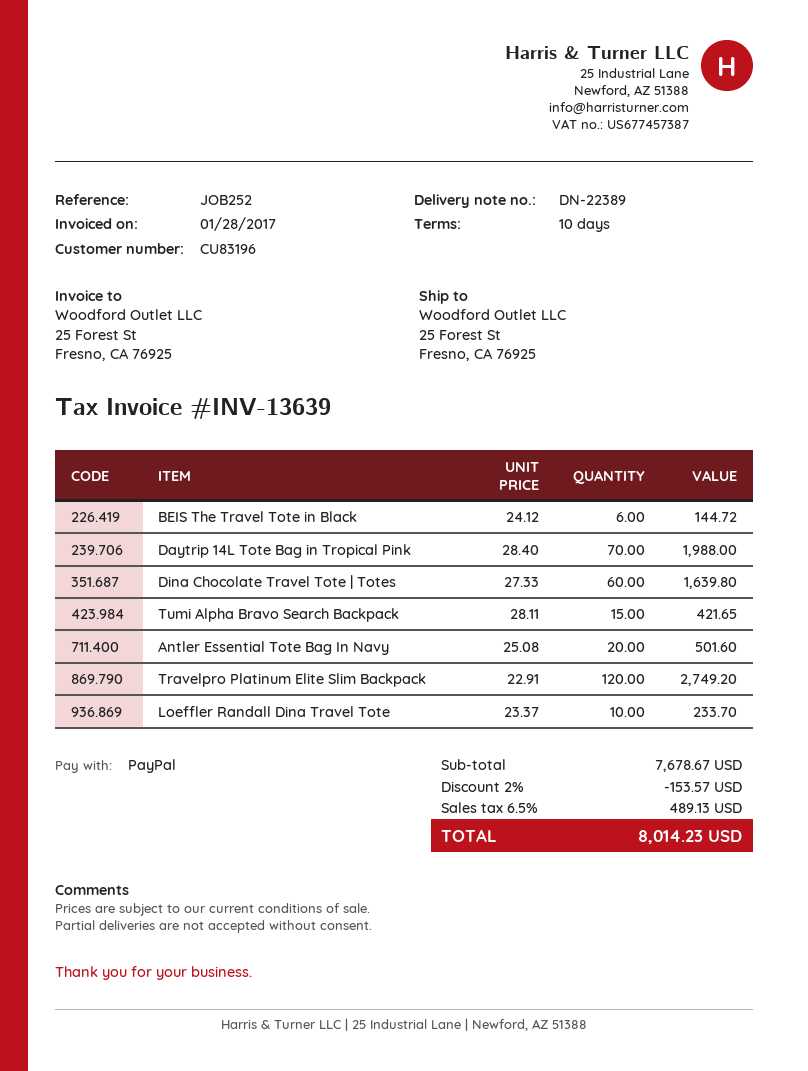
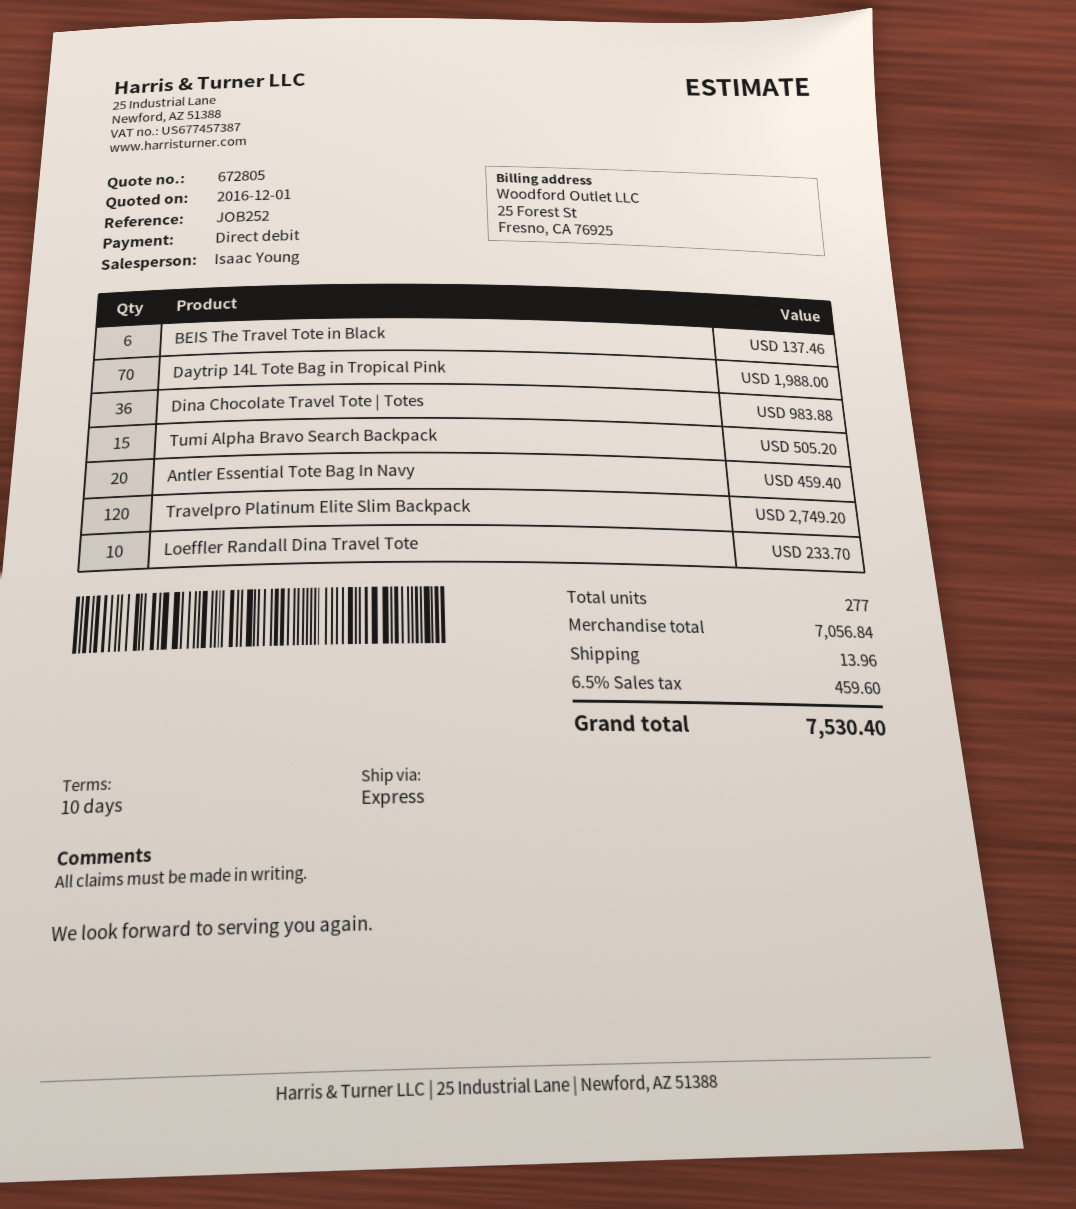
payment method: PayPal -> direct debit
BEIS The Travel Tote in Black: 6 for 144.72 -> 6 for 137.46
Dina Chocolate Travel Tote | Totes: 60 for 1639.80 -> 36 for 983.88
Tumi Alpha Bravo Search Backpack: 15 for 421.65 -> 15 for 505.20
Antler Essential Tote Bag In Navy: 20 for 501.60 -> 20 for 459.40
subtotal: 7678.67 -> 7056.84
discount: 2% = 153.57 -> none
shipping: none -> 13.96
tax: 6.5% = 489.13 -> 6.5% = 459.60
total: 8014.23 -> 7530.40

